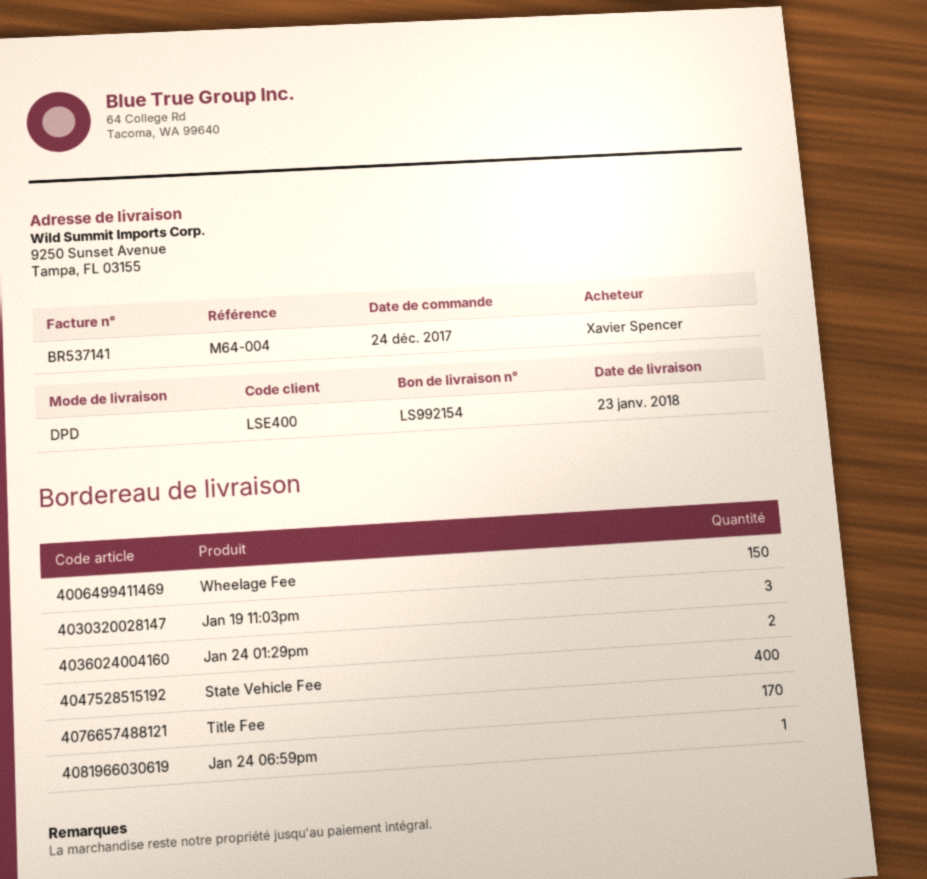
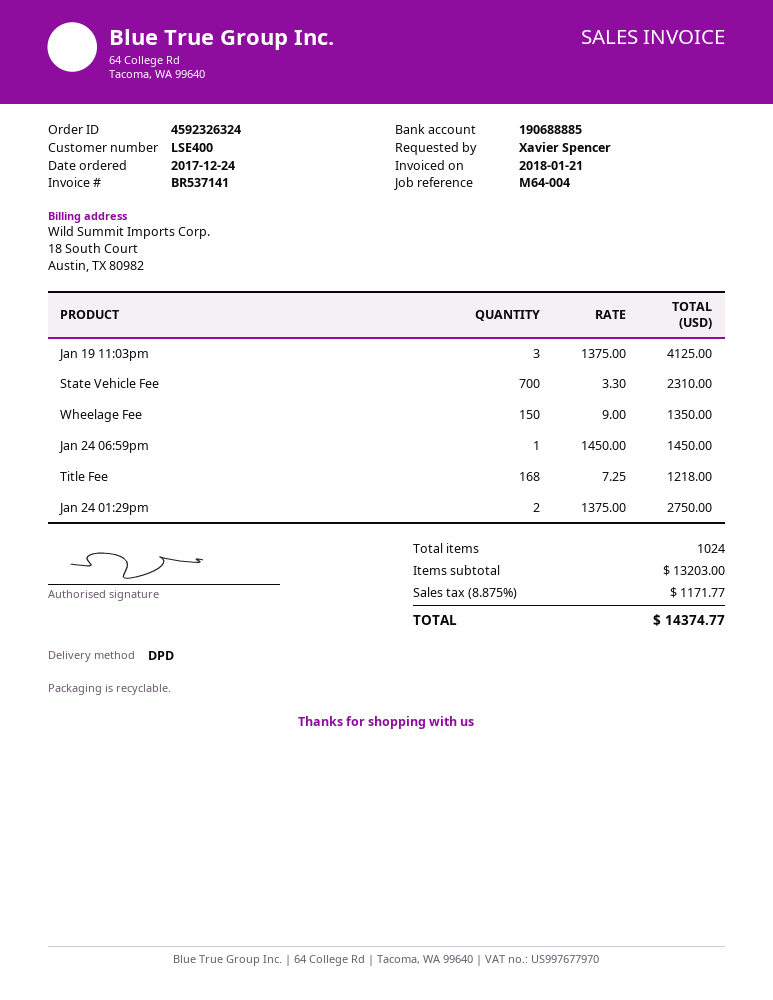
State Vehicle Fee: 400 -> 700
Title Fee: 170 -> 168

